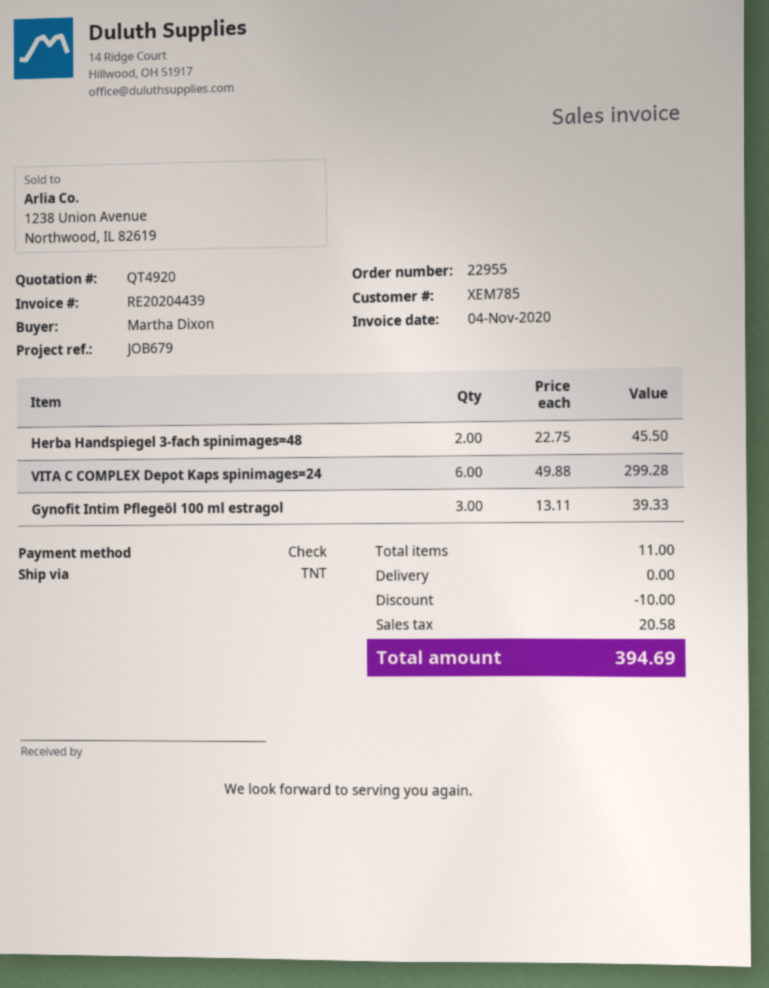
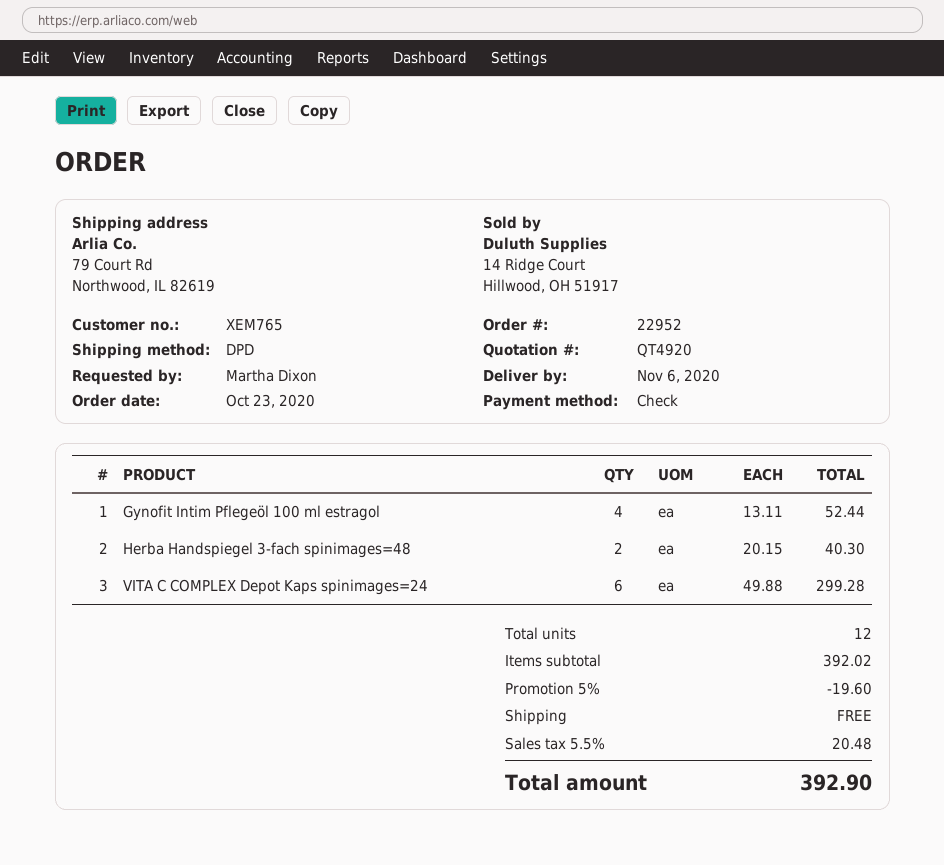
order number: 22955 -> 22952
customer number: XEM785 -> XEM765
shipping method: TNT -> DPD
Herba Handspiegel 3-fach spinimages=48: 2 x 22.75 = 45.50 -> 2 x 20.15 = 40.30
Gynofit Intim Pflegeöl 100 ml estragol: 3 x 13.11 = 39.33 -> 4 x 13.11 = 52.44
total quantity: 11 -> 12
discount: 10.00 -> 19.60
tax: 20.58 -> 20.48
total: 394.69 -> 392.90

